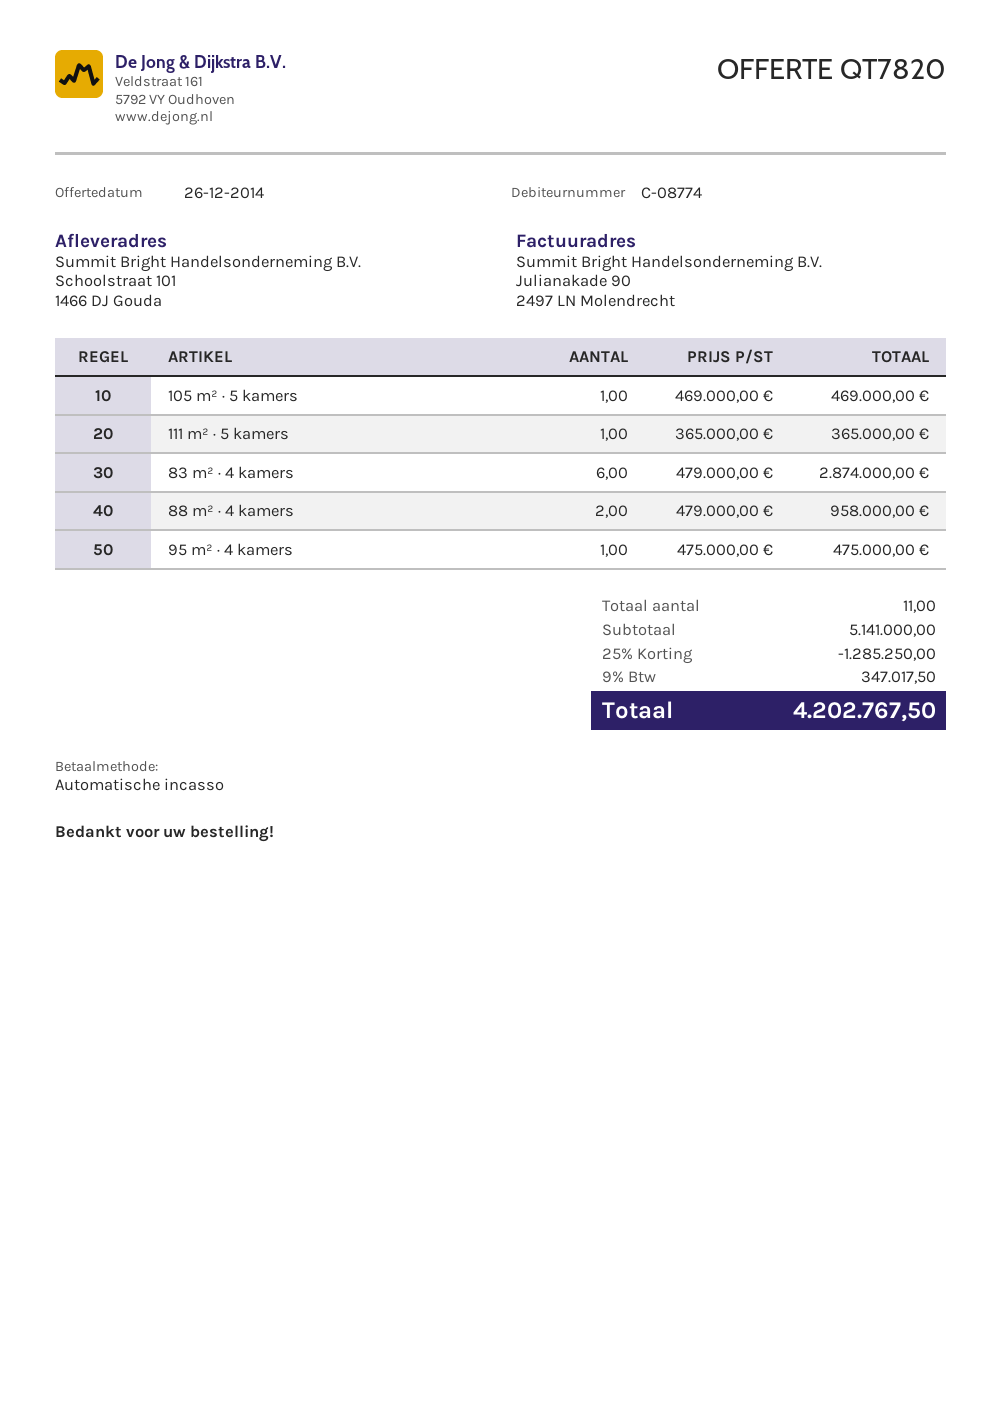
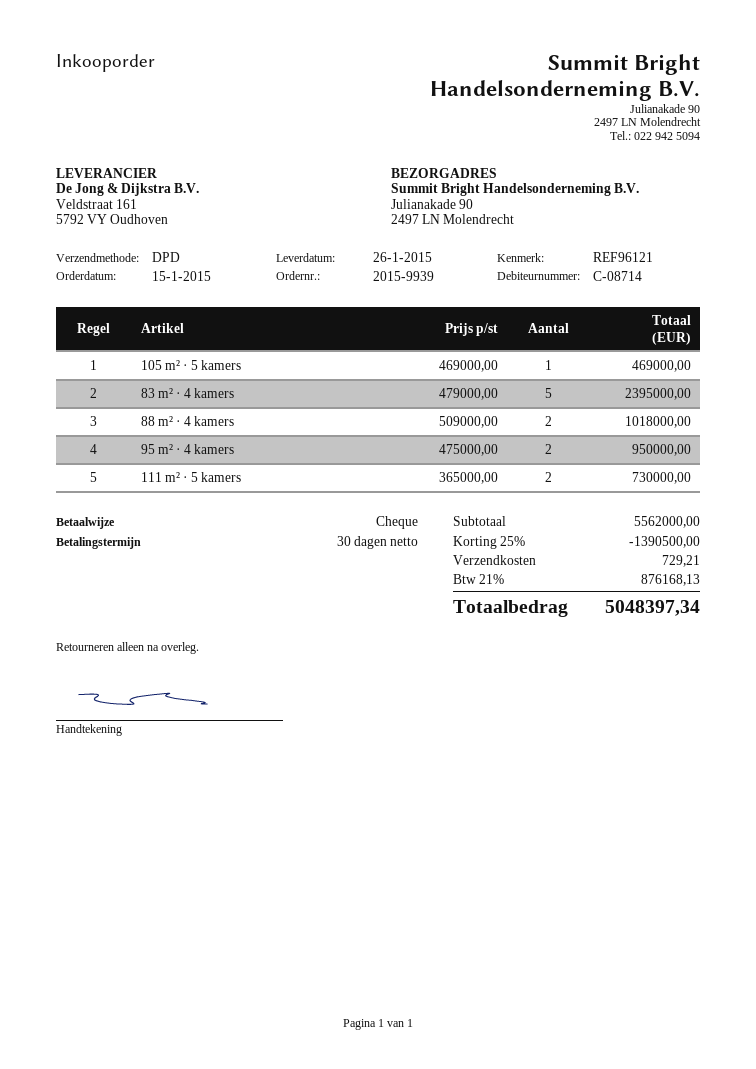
customer number: C-08774 -> C-08714
payment method: direct debit -> cheque
ship to: Schoolstraat 101, 1466 DJ Gouda -> Julianakade 90, 2497 LN Molendrecht
111 m² · 5 kamers: 1 x 365000.00 = 365000.00 -> 2 x 365000.00 = 730000.00
83 m² · 4 kamers: 6 x 479000.00 = 2874000.00 -> 5 x 479000.00 = 2395000.00
88 m² · 4 kamers: 2 x 479000.00 = 958000.00 -> 2 x 509000.00 = 1018000.00
95 m² · 4 kamers: 1 x 475000.00 = 475000.00 -> 2 x 475000.00 = 950000.00
subtotal: 5141000.00 -> 5562000.00
discount: 25% = 1285250.00 -> 25% = 1390500.00
shipping: none -> 729.21
tax: 9% = 347017.50 -> 21% = 876168.13
total: 4202767.50 -> 5048397.34

